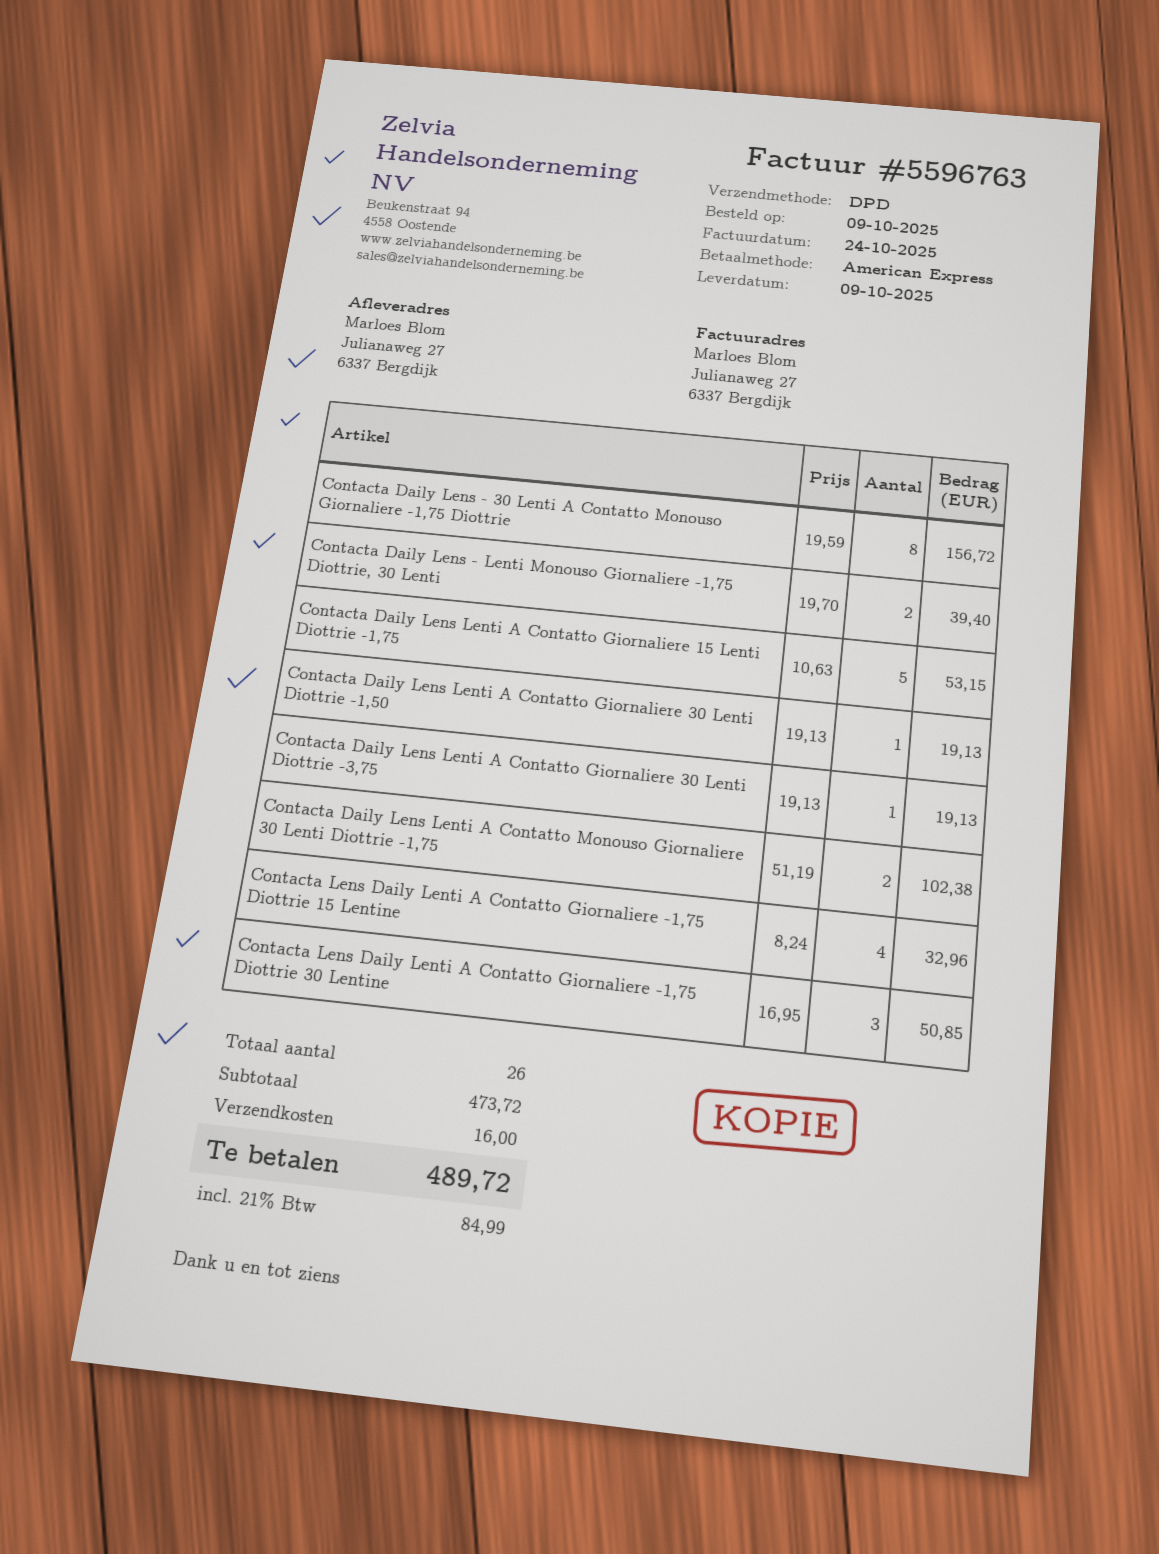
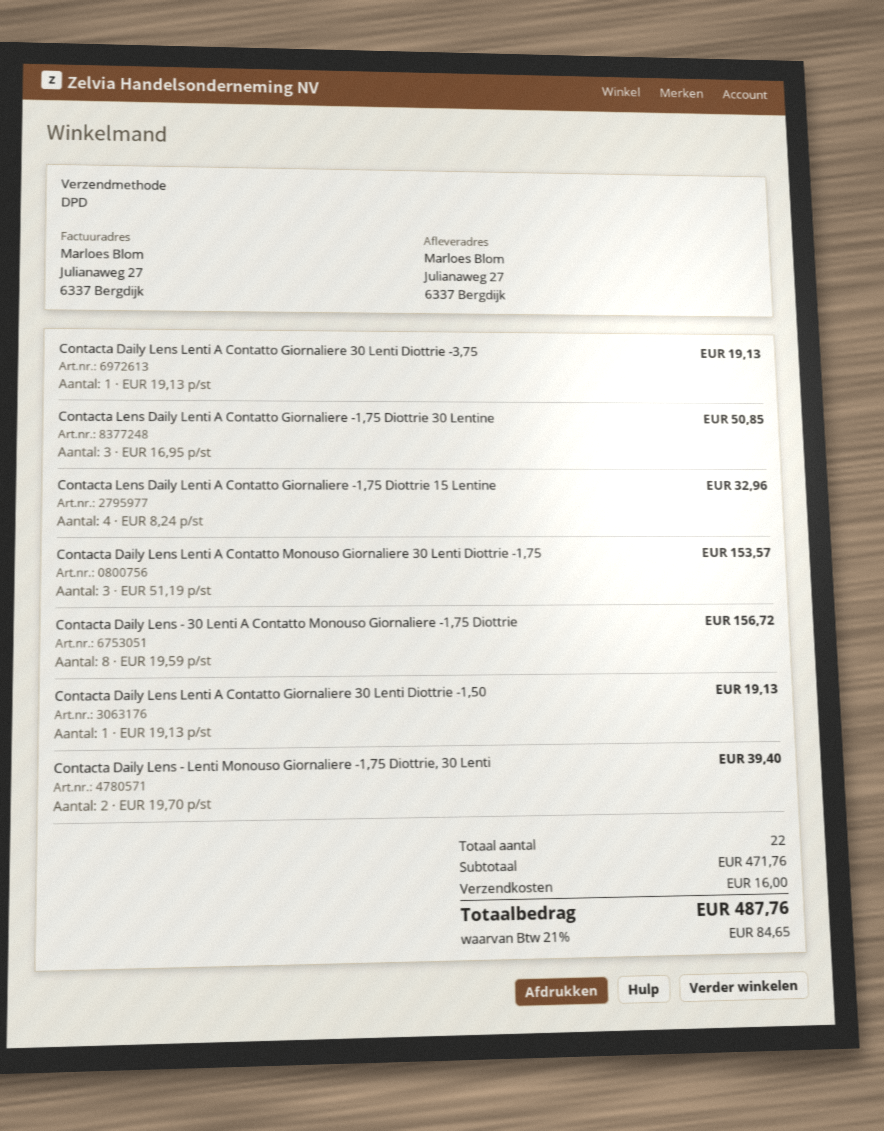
Contacta Daily Lens Lenti A Contatto Giornaliere 15 Lenti Diottrie -1,75: 5 x 10.63 = 53.15 -> none
Contacta Daily Lens Lenti A Contatto Monouso Giornaliere 30 Lenti Diottrie -1,75: 2 x 51.19 = 102.38 -> 3 x 51.19 = 153.57
total quantity: 26 -> 22
subtotal: 473.72 -> 471.76
tax: 21% = 84.99 -> 21% = 84.65
total: 489.72 -> 487.76

